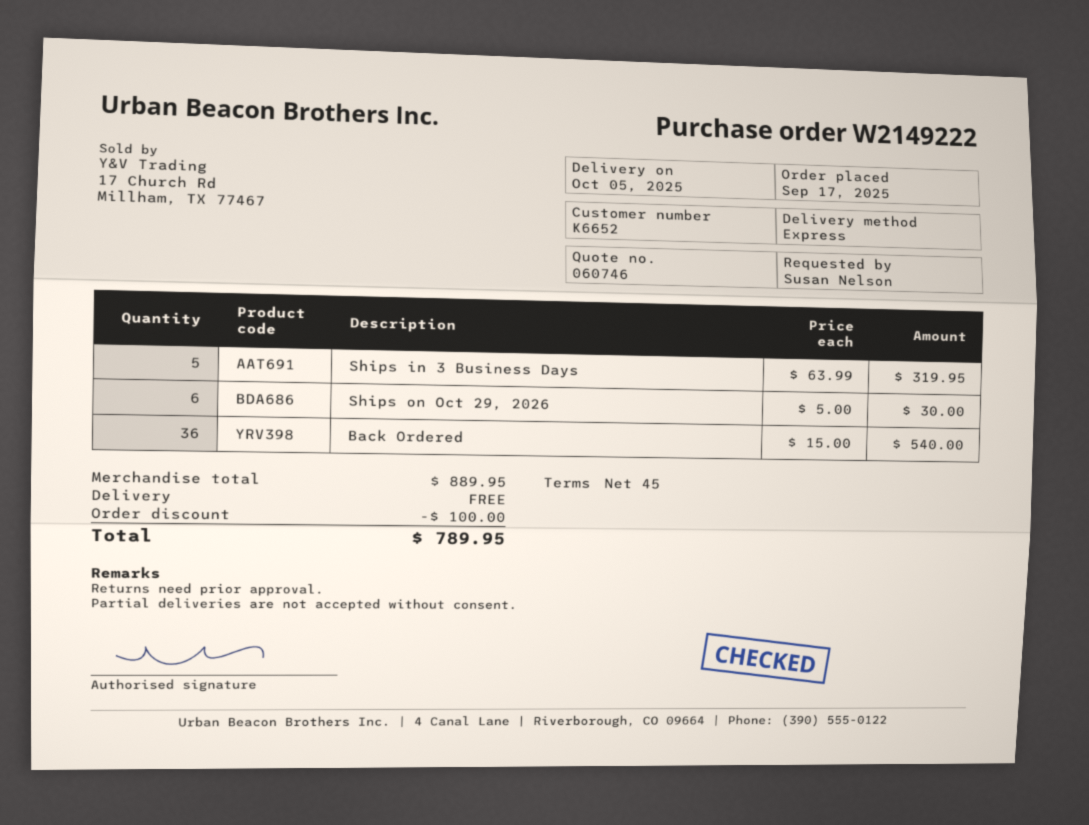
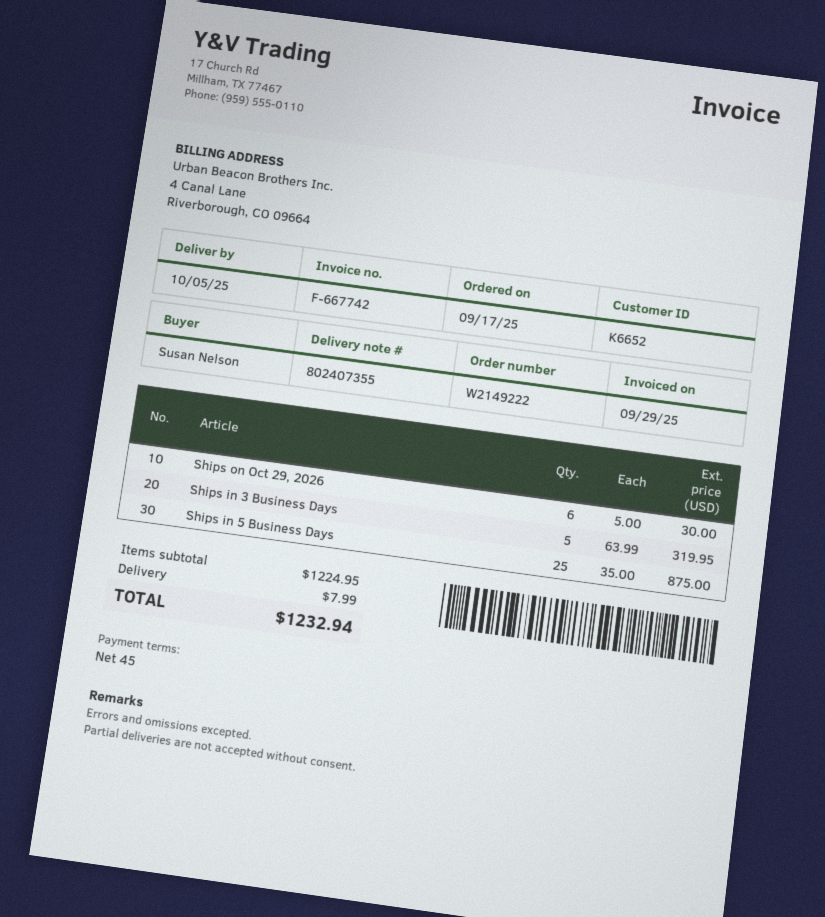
Back Ordered: 36 x 15.00 = 540.00 -> none
Ships in 5 Business Days: none -> 25 x 35.00 = 875.00
subtotal: 889.95 -> 1224.95
discount: 100.00 -> none
shipping: 0.00 -> 7.99
total: 789.95 -> 1232.94

